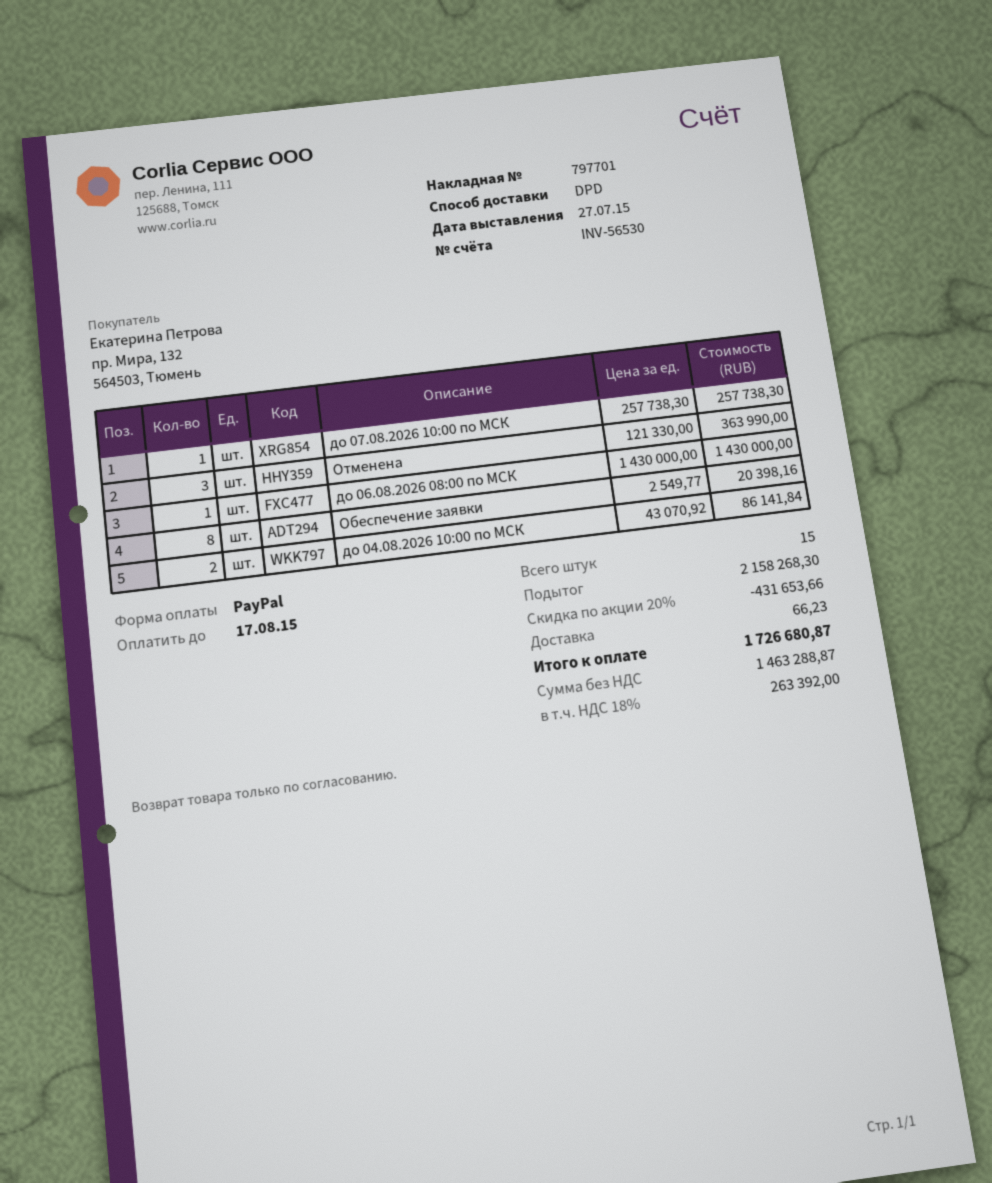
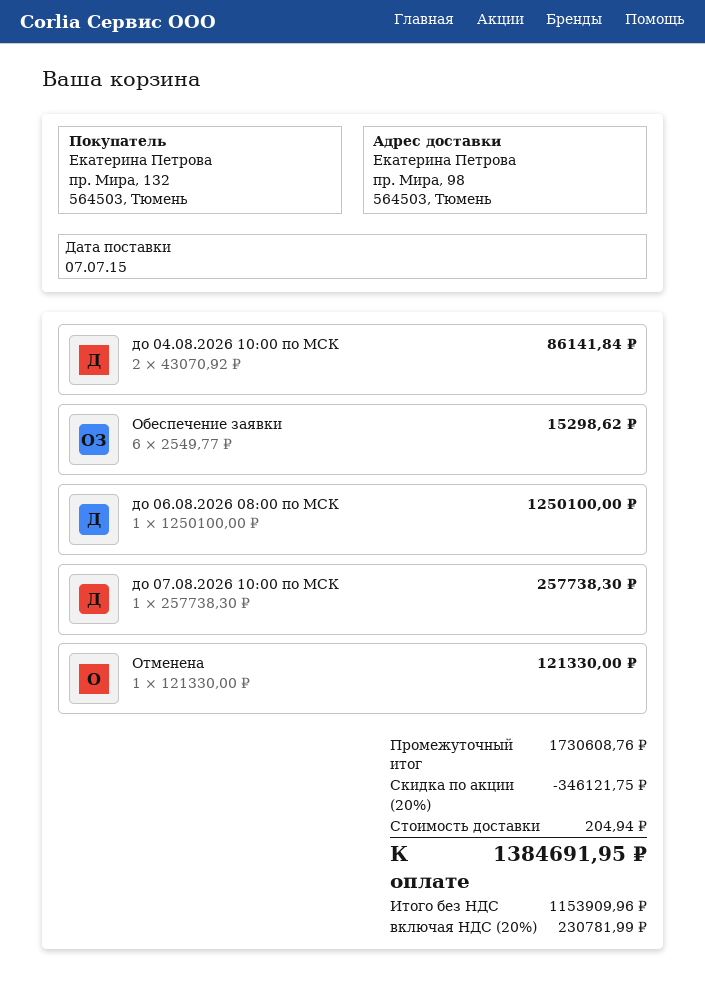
Отменена: 3 x 121330.00 = 363990.00 -> 1 x 121330.00 = 121330.00
до 06.08.2026 08:00 по МСК: 1 x 1430000.00 = 1430000.00 -> 1 x 1250100.00 = 1250100.00
Обеспечение заявки: 8 x 2549.77 = 20398.16 -> 6 x 2549.77 = 15298.62
subtotal: 2158268.30 -> 1730608.76
discount: 20% = 431653.66 -> 20% = 346121.75
shipping: 66.23 -> 204.94
net: 1463288.87 -> 1153909.96
tax: 18% = 263392.00 -> 20% = 230781.99
total: 1726680.87 -> 1384691.95

